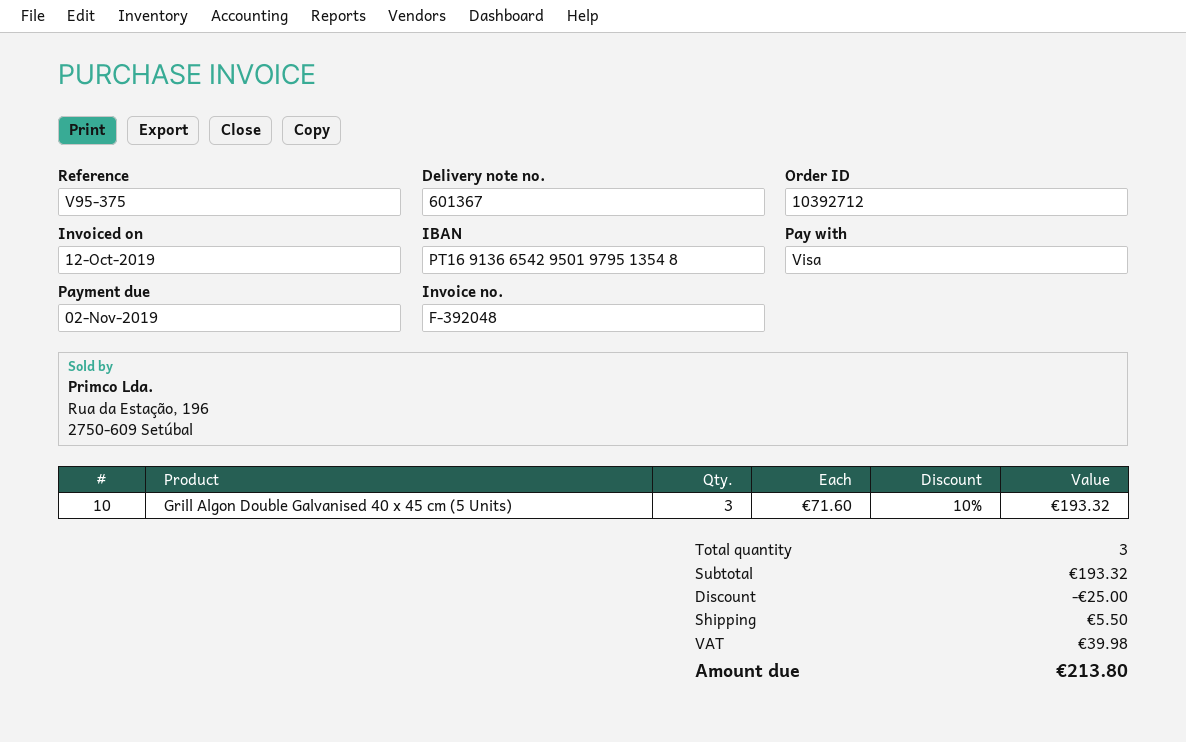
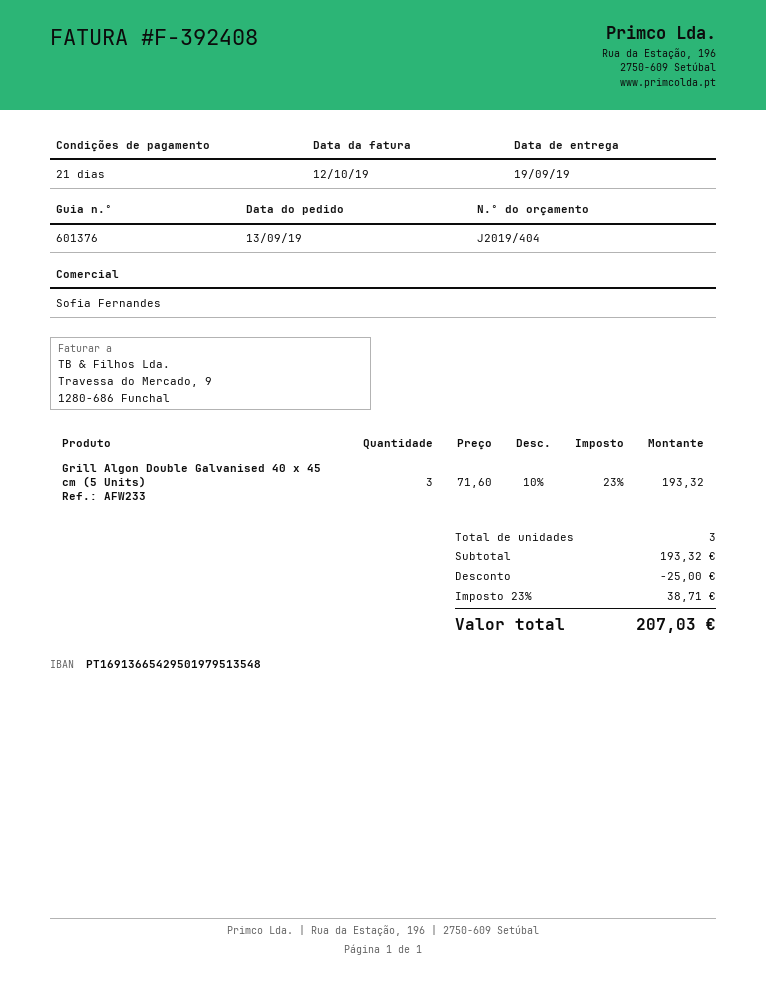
delivery note number: 601367 -> 601376
invoice number: F-392048 -> F-392408
shipping: 5.50 -> none
tax: 39.98 -> 38.71
total: 213.80 -> 207.03

